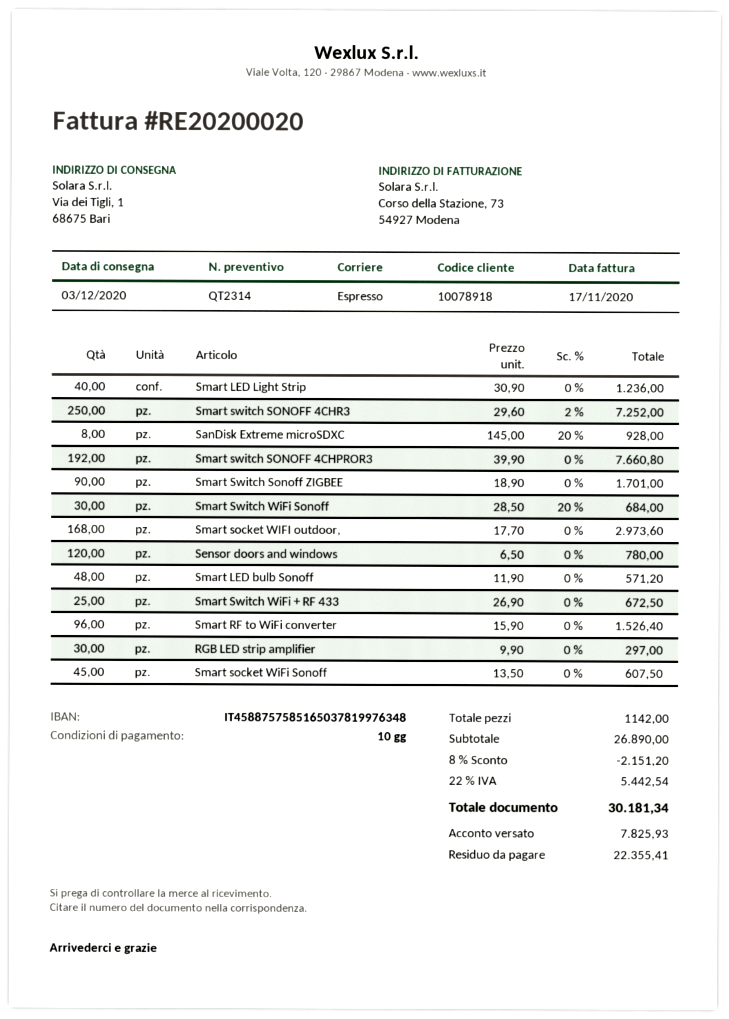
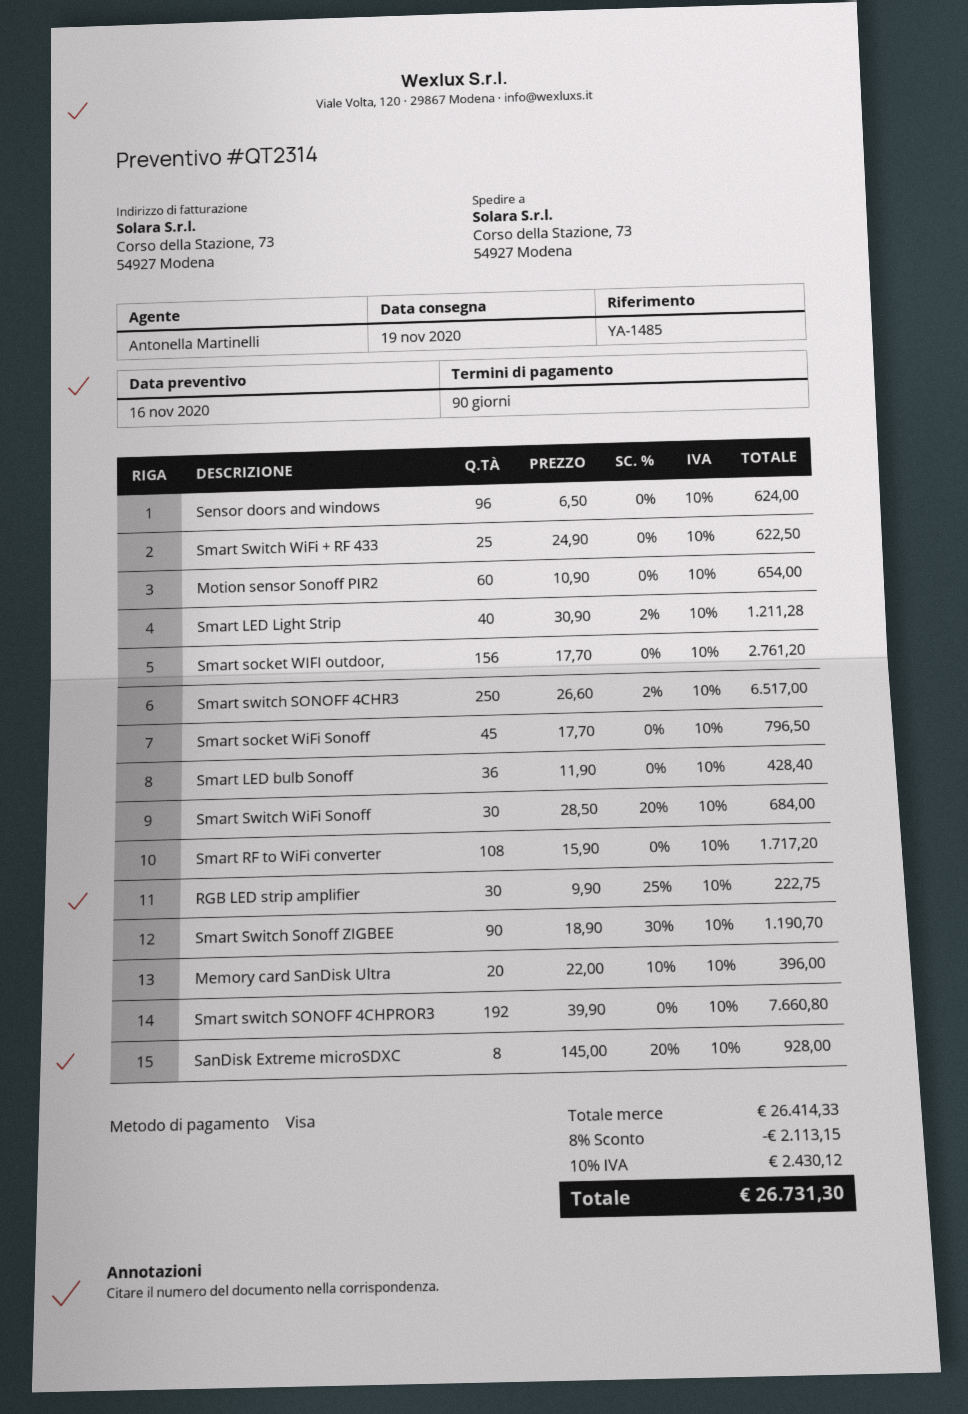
delivery date: 2020-12-03 -> 2020-11-19
payment terms: 10 days -> 90 days
ship to: Via dei Tigli, 1, 68675 Bari -> Corso della Stazione, 73, 54927 Modena
Smart LED Light Strip: 40 x 30.90 = 1236.00 -> 40 x 30.90 - 2% = 1211.28
Smart switch SONOFF 4CHR3: 250 x 29.60 - 2% = 7252.00 -> 250 x 26.60 - 2% = 6517.00
Smart Switch Sonoff ZIGBEE: 90 x 18.90 = 1701.00 -> 90 x 18.90 - 30% = 1190.70
Smart socket WIFI outdoor,: 168 x 17.70 = 2973.60 -> 156 x 17.70 = 2761.20
Sensor doors and windows: 120 x 6.50 = 780.00 -> 96 x 6.50 = 624.00
Smart LED bulb Sonoff: 48 x 11.90 = 571.20 -> 36 x 11.90 = 428.40
Smart Switch WiFi + RF 433: 25 x 26.90 = 672.50 -> 25 x 24.90 = 622.50
Smart RF to WiFi converter: 96 x 15.90 = 1526.40 -> 108 x 15.90 = 1717.20
RGB LED strip amplifier: 30 x 9.90 = 297.00 -> 30 x 9.90 - 25% = 222.75
Smart socket WiFi Sonoff: 45 x 13.50 = 607.50 -> 45 x 17.70 = 796.50
Motion sensor Sonoff PIR2: none -> 60 x 10.90 = 654.00
Memory card SanDisk Ultra: none -> 20 x 22.00 - 10% = 396.00
subtotal: 26890.00 -> 26414.33
discount: 8% = 2151.20 -> 8% = 2113.15
tax: 22% = 5442.54 -> 10% = 2430.12
total: 30181.34 -> 26731.30

